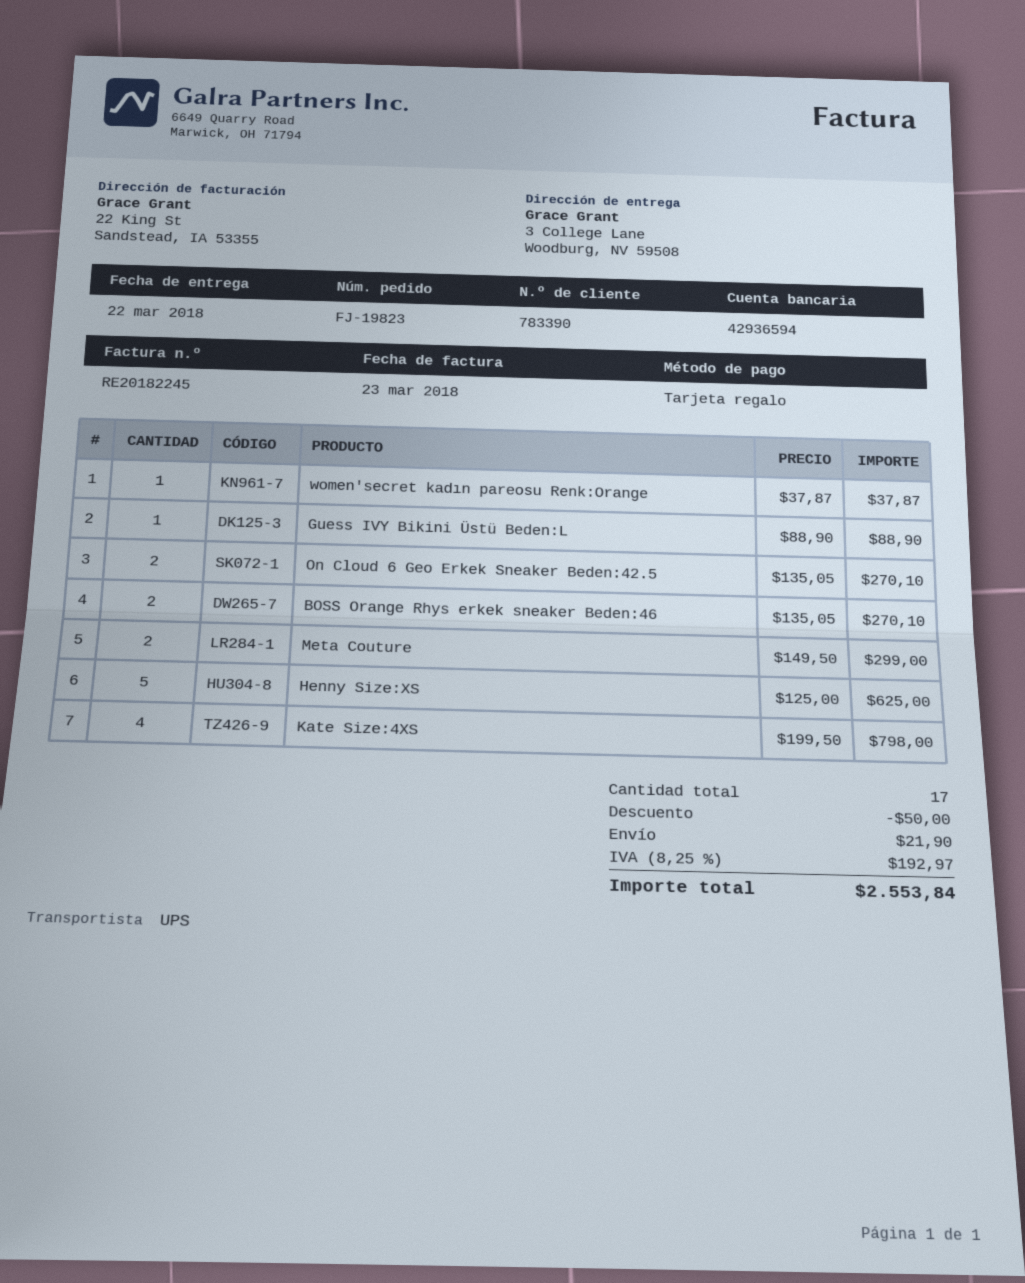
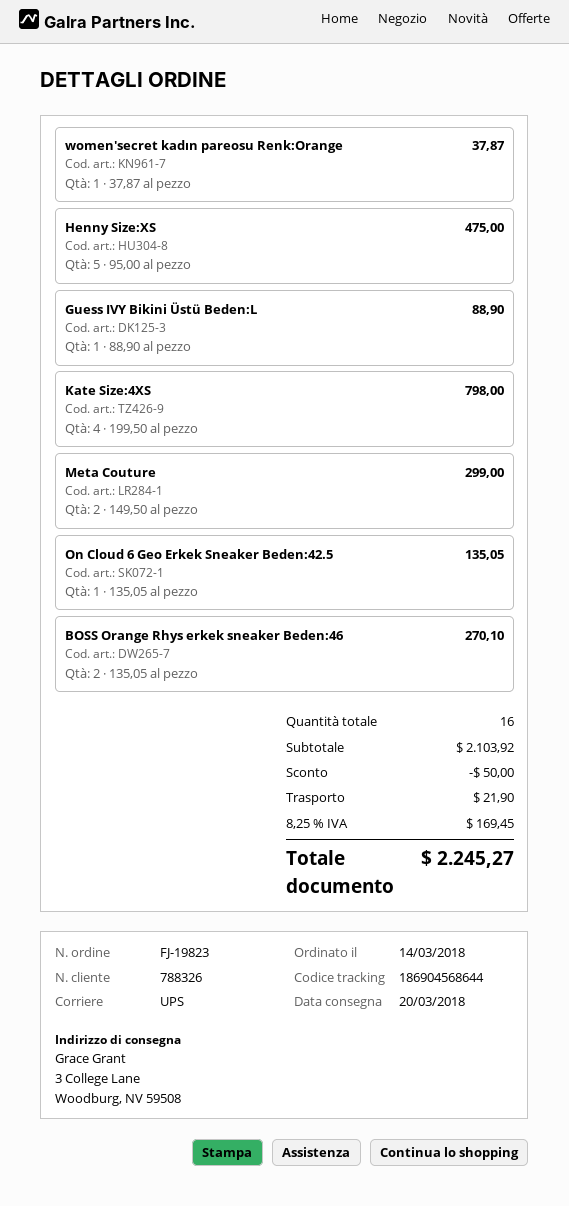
delivery date: 2018-03-22 -> 2018-03-20
customer number: 783390 -> 788326
On Cloud 6 Geo Erkek Sneaker Beden:42.5: 2 x 135.05 = 270.10 -> 1 x 135.05 = 135.05
Henny Size:XS: 5 x 125.00 = 625.00 -> 5 x 95.00 = 475.00
total quantity: 17 -> 16
tax: 8.25% = 192.97 -> 8.25% = 169.45
total: 2553.84 -> 2245.27

